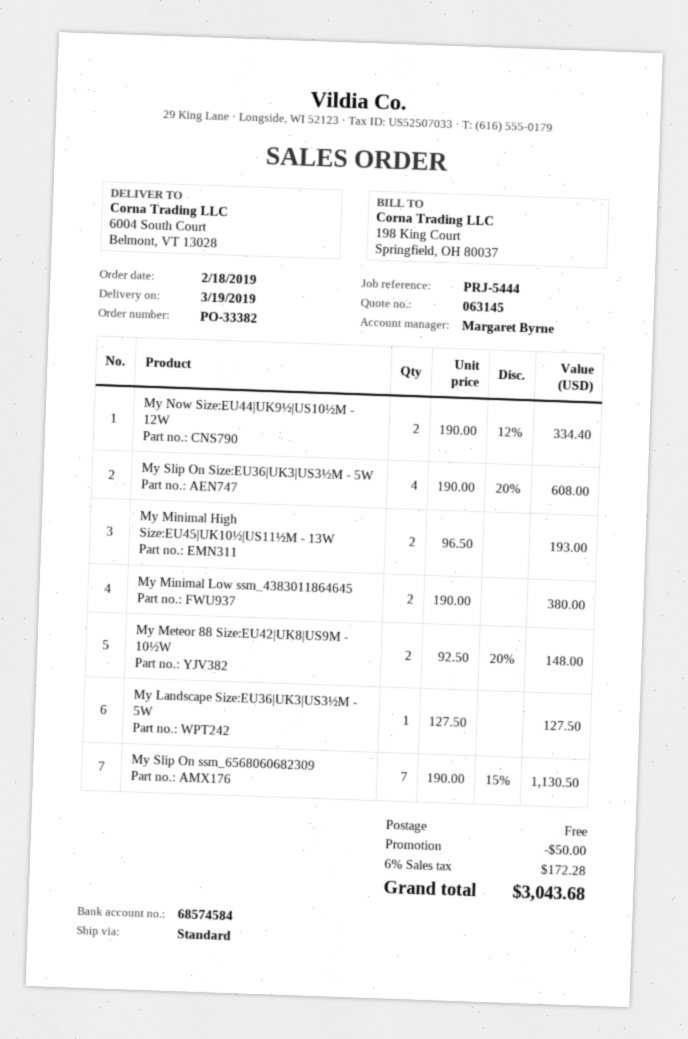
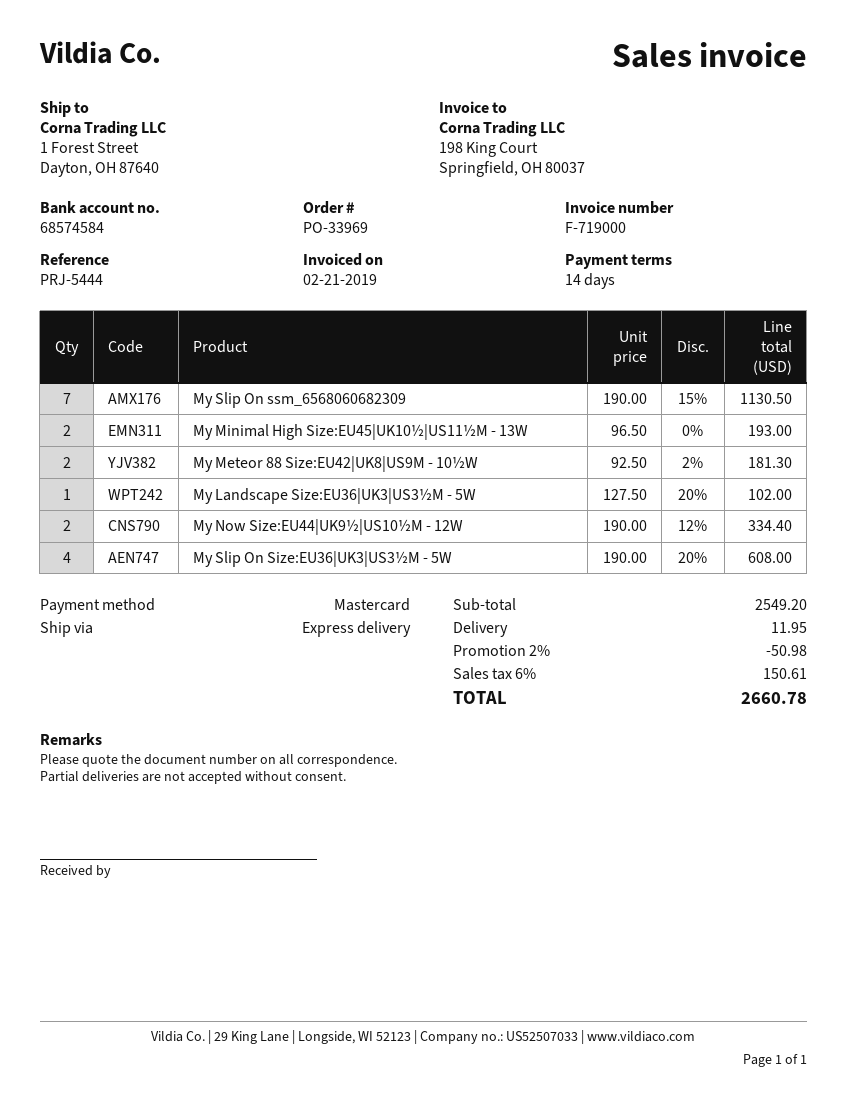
order number: PO-33382 -> PO-33969
shipping method: standard -> express
ship to: 6004 South Court, Belmont, VT 13028 -> 1 Forest Street, Dayton, OH 87640
My Minimal Low ssm_4383011864645: 2 x 190.00 = 380.00 -> none
My Meteor 88 Size:EU42|UK8|US9M - 10½W: 2 x 92.50 - 20% = 148.00 -> 2 x 92.50 - 2% = 181.30
My Landscape Size:EU36|UK3|US3½M - 5W: 1 x 127.50 = 127.50 -> 1 x 127.50 - 20% = 102.00
discount: 50.00 -> 50.98
shipping: 0.00 -> 11.95
tax: 6% = 172.28 -> 6% = 150.61
total: 3043.68 -> 2660.78

